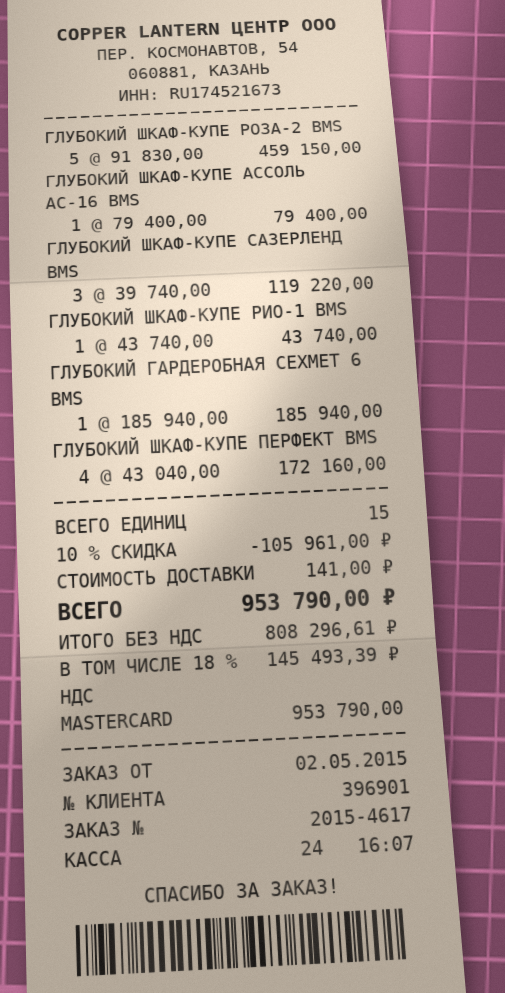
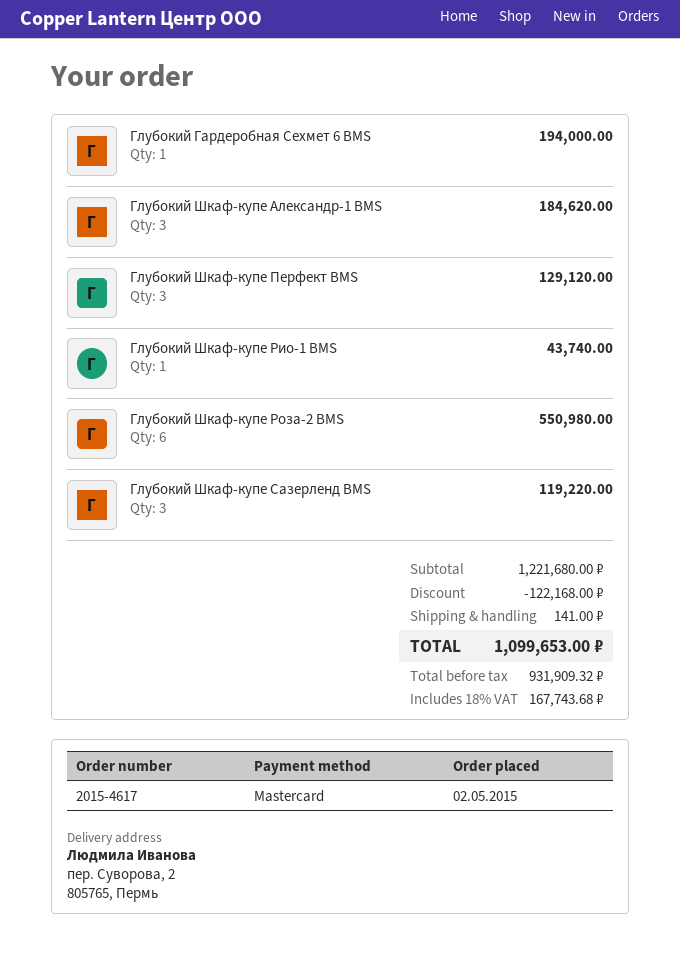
ГЛУБОКИЙ ШКАФ-КУПЕ РОЗА-2 BMS: 5 for 459150.00 -> 6 for 550980.00
ГЛУБОКИЙ ШКАФ-КУПЕ АССОЛЬ АС-16 BMS: 1 for 79400.00 -> none
ГЛУБОКИЙ ГАРДЕРОБНАЯ СЕХМЕТ 6 BMS: 1 for 185940.00 -> 1 for 194000.00
ГЛУБОКИЙ ШКАФ-КУПЕ ПЕРФЕКТ BMS: 4 for 172160.00 -> 3 for 129120.00
Глубокий Шкаф-купе Александр-1 BMS: none -> 3 for 184620.00
discount: 105961.00 -> 122168.00
net: 808296.61 -> 931909.32
tax: 18% = 145493.39 -> 18% = 167743.68
total: 953790.00 -> 1099653.00

